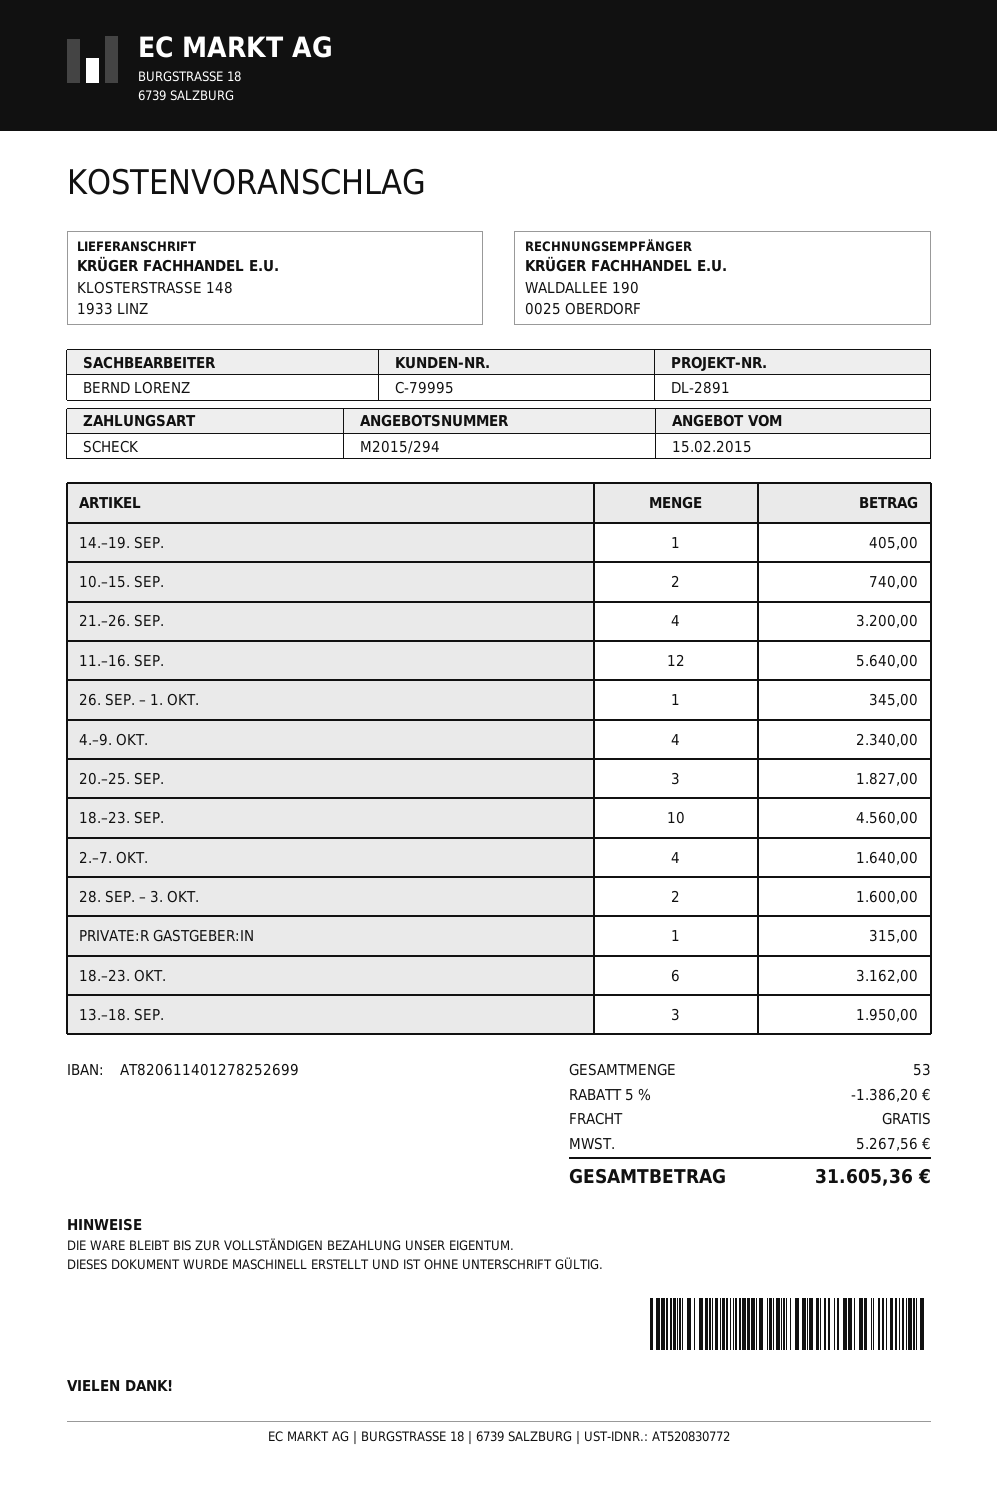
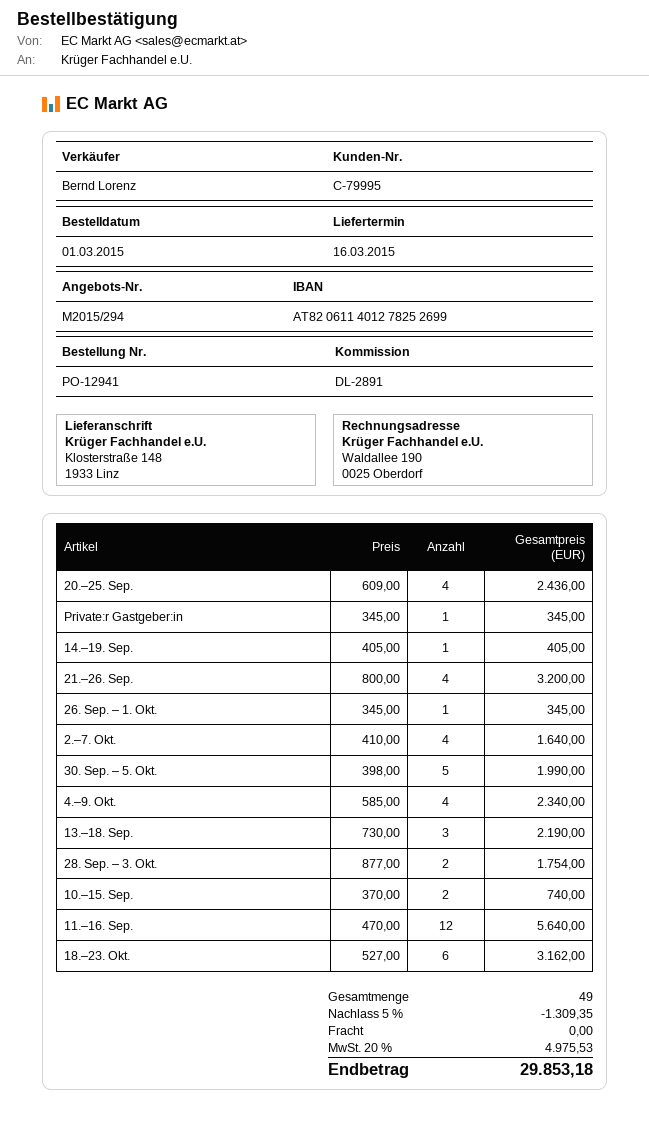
20.–25. SEP.: 3 for 1827.00 -> 4 for 2436.00
18.–23. SEP.: 10 for 4560.00 -> none
28. SEP. – 3. OKT.: 2 for 1600.00 -> 2 for 1754.00
PRIVATE:R GASTGEBER:IN: 1 for 315.00 -> 1 for 345.00
13.–18. SEP.: 3 for 1950.00 -> 3 for 2190.00
30. Sep. – 5. Okt.: none -> 5 for 1990.00
total quantity: 53 -> 49
discount: 5% = 1386.20 -> 5% = 1309.35
tax: 5267.56 -> 4975.53
total: 31605.36 -> 29853.18

